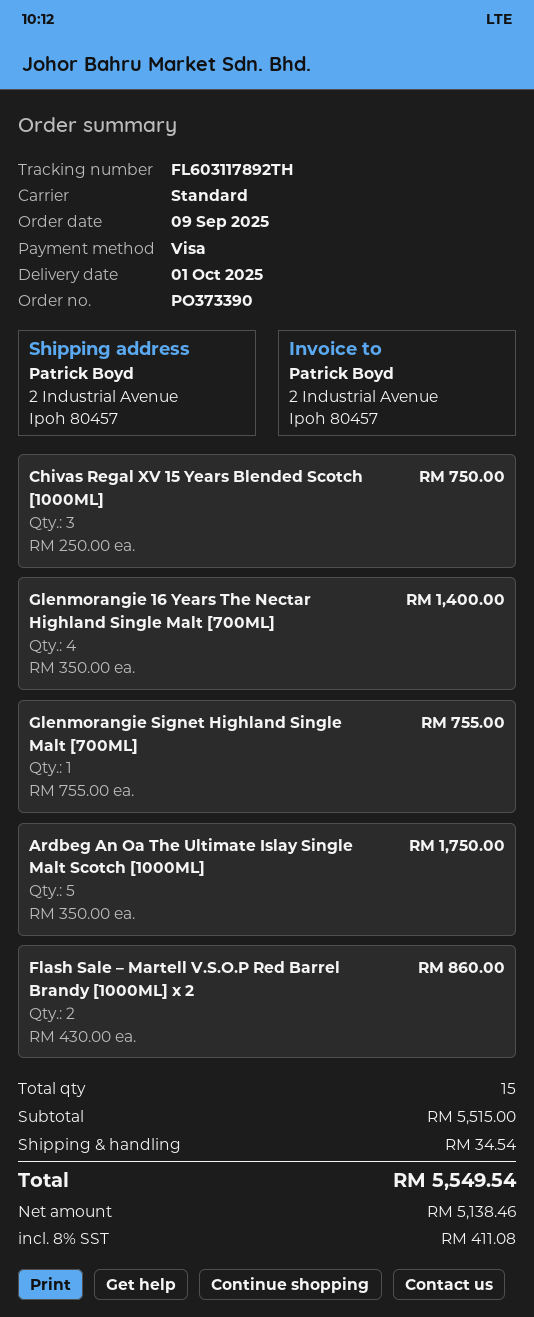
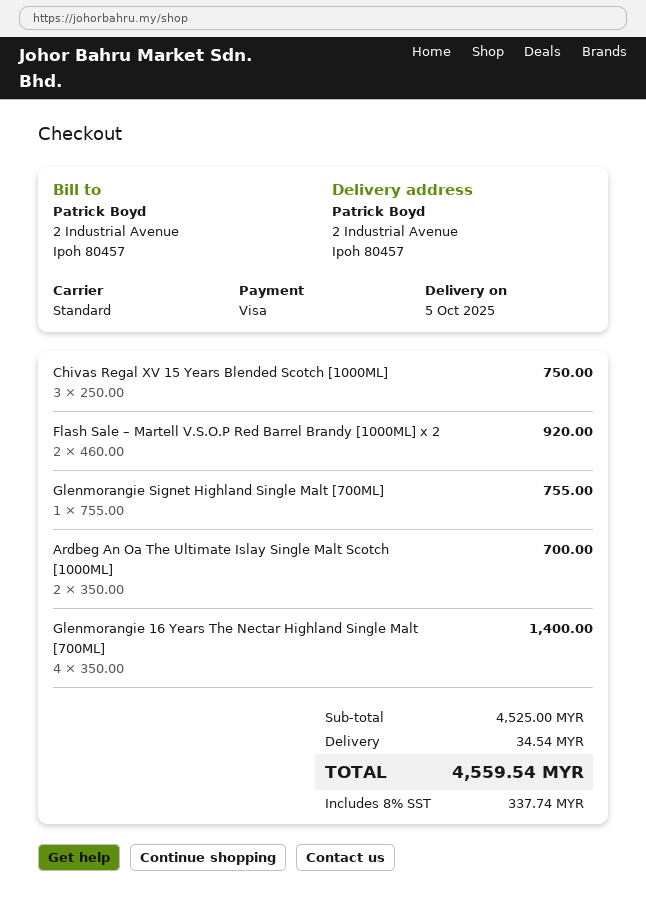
delivery date: 2025-10-01 -> 2025-10-05
Ardbeg An Oa The Ultimate Islay Single Malt Scotch [1000ML]: 5 x 350.00 = 1750.00 -> 2 x 350.00 = 700.00
Flash Sale – Martell V.S.O.P Red Barrel Brandy [1000ML] x 2: 2 x 430.00 = 860.00 -> 2 x 460.00 = 920.00
subtotal: 5515.00 -> 4525.00
tax: 8% = 411.08 -> 8% = 337.74
total: 5549.54 -> 4559.54

